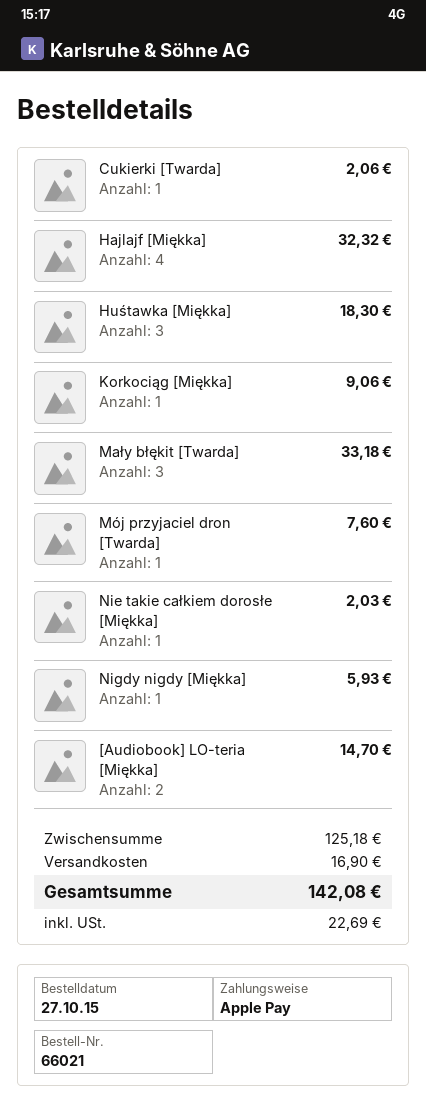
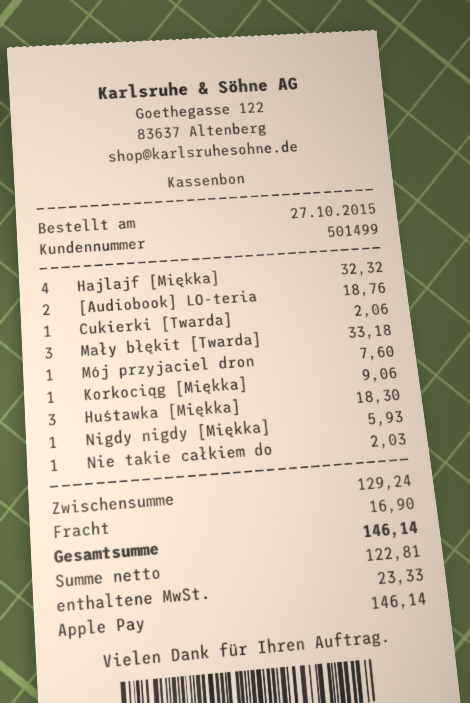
[Audiobook] LO-teria [Miękka]: 2 for 14.70 -> 2 for 18.76
subtotal: 125.18 -> 129.24
tax: 22.69 -> 23.33
total: 142.08 -> 146.14

